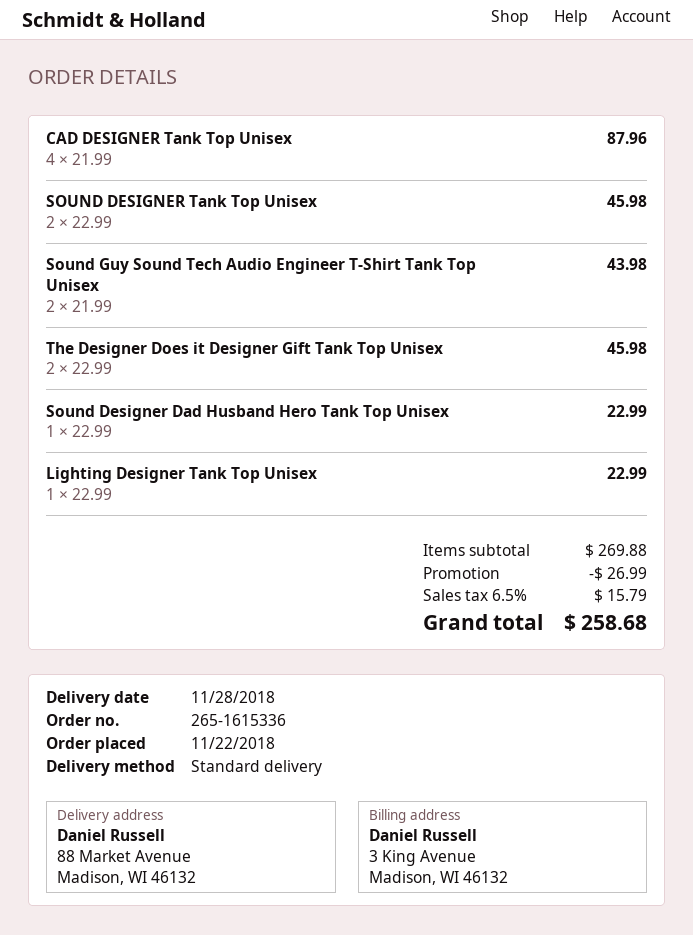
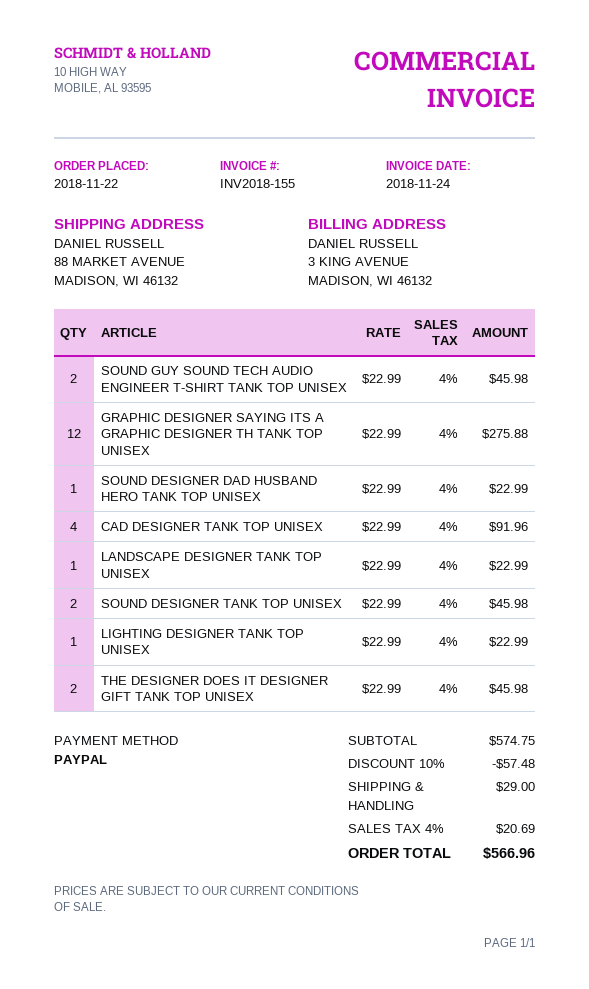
CAD DESIGNER Tank Top Unisex: 4 x 21.99 = 87.96 -> 4 x 22.99 = 91.96
Sound Guy Sound Tech Audio Engineer T-Shirt Tank Top Unisex: 2 x 21.99 = 43.98 -> 2 x 22.99 = 45.98
GRAPHIC DESIGNER SAYING ITS A GRAPHIC DESIGNER TH TANK TOP UNISEX: none -> 12 x 22.99 = 275.88
LANDSCAPE DESIGNER TANK TOP UNISEX: none -> 1 x 22.99 = 22.99
subtotal: 269.88 -> 574.75
discount: 26.99 -> 57.48
shipping: none -> 29.00
tax: 6.5% = 15.79 -> 4% = 20.69
total: 258.68 -> 566.96

